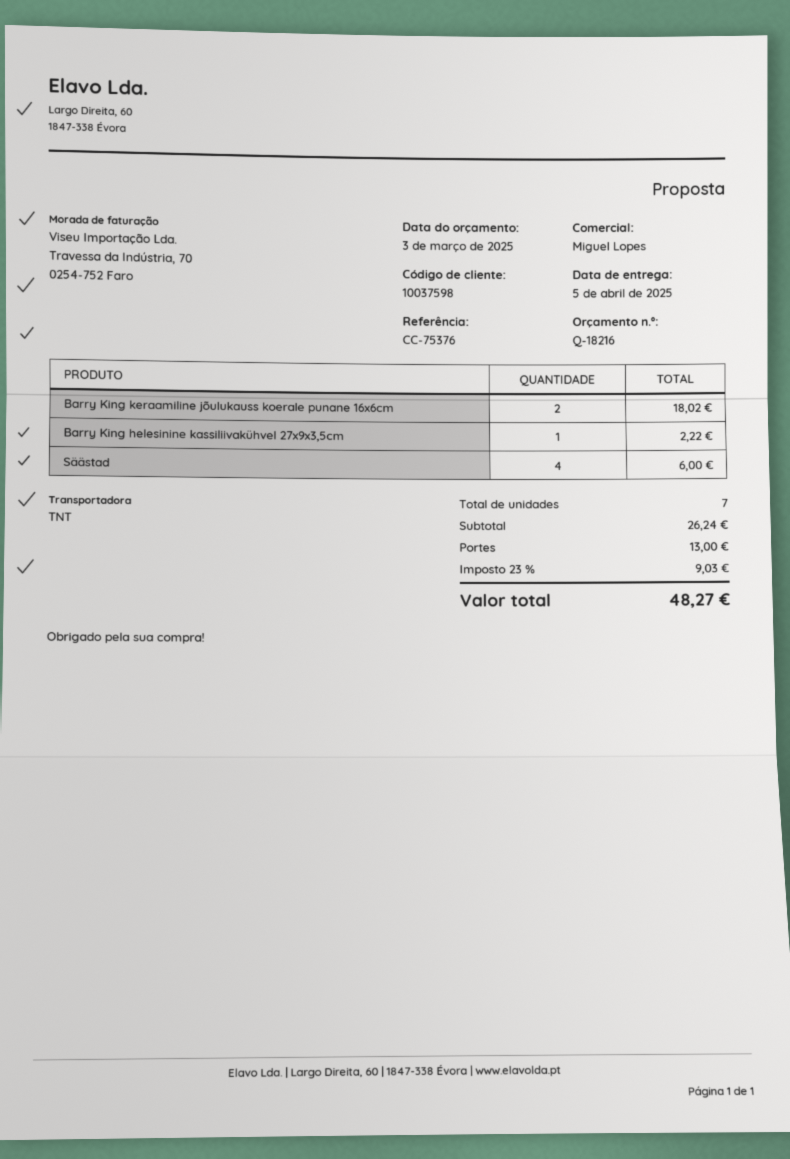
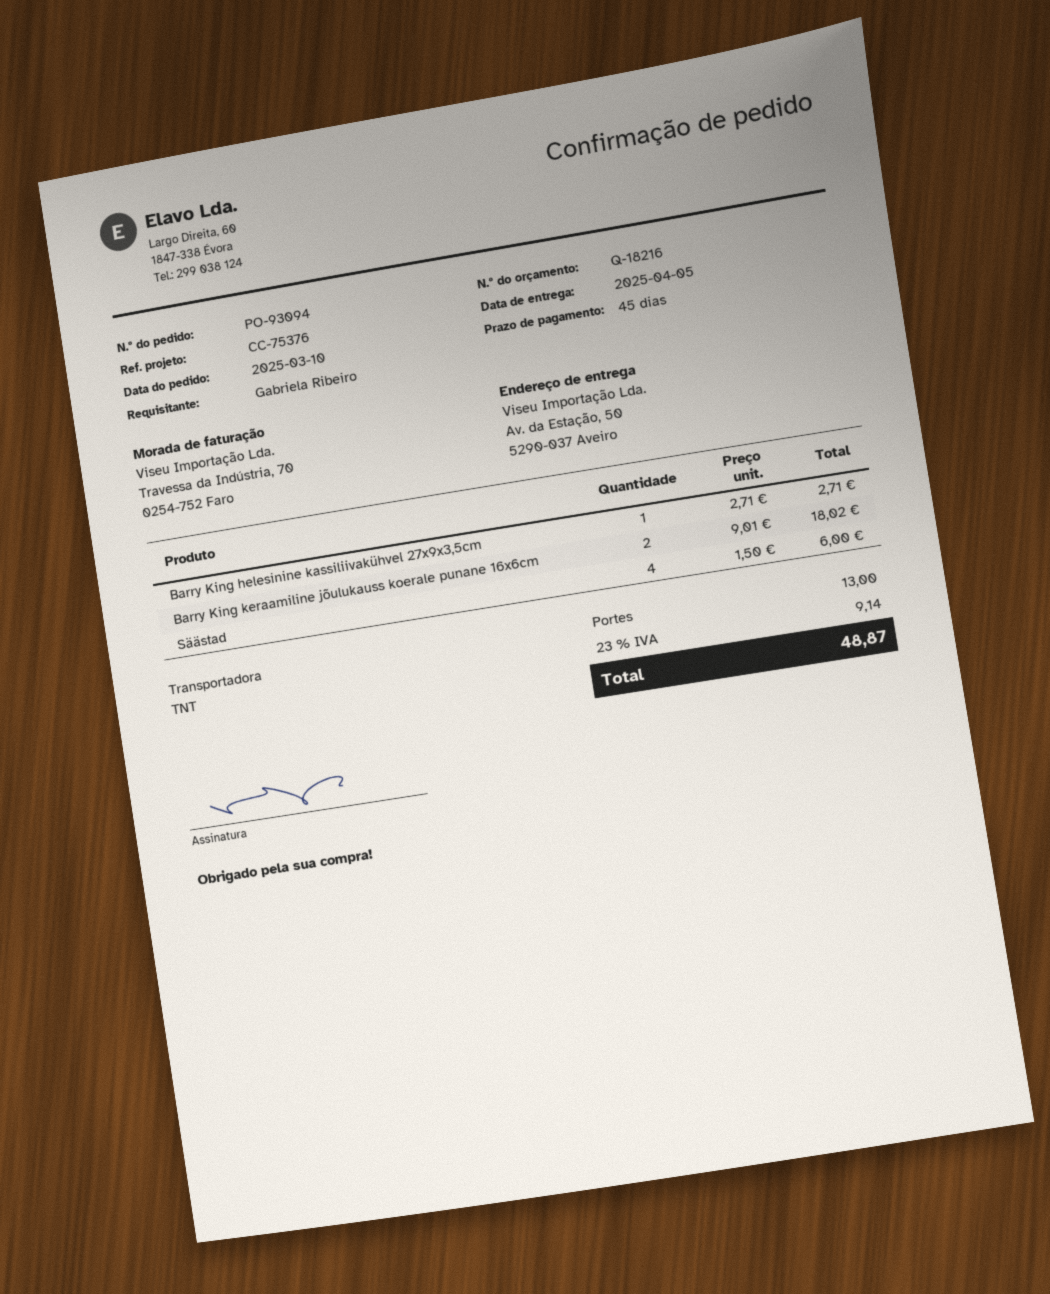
Barry King helesinine kassiliivakühvel 27x9x3,5cm: 1 for 2.22 -> 1 for 2.71
tax: 23% = 9.03 -> 23% = 9.14
total: 48.27 -> 48.87

